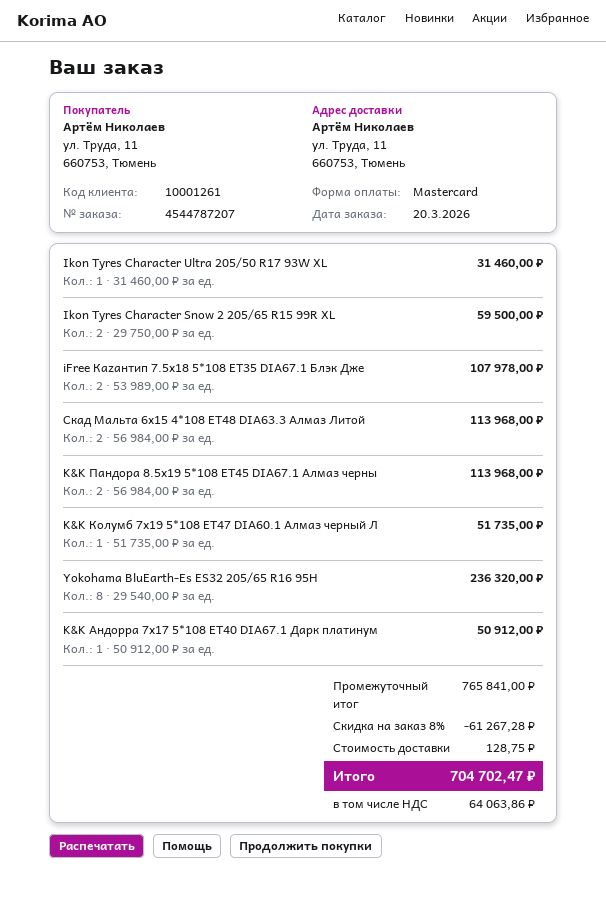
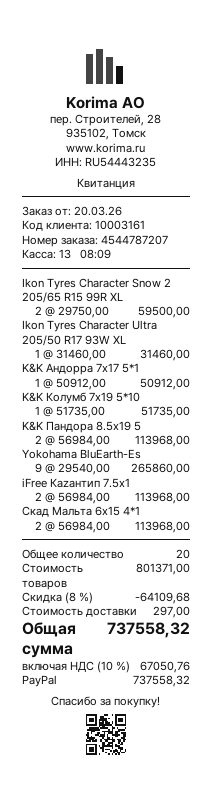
customer number: 10001261 -> 10003161
payment method: Mastercard -> PayPal
iFree Кazaнтип 7.5x18 5*108 ET35 DIA67.1 Блэк Дже: 2 x 53989.00 = 107978.00 -> 2 x 56984.00 = 113968.00
Yokohama BluEarth-Es ES32 205/65 R16 95H: 8 x 29540.00 = 236320.00 -> 9 x 29540.00 = 265860.00
subtotal: 765841.00 -> 801371.00
discount: 8% = 61267.28 -> 8% = 64109.68
shipping: 128.75 -> 297.00
tax: 64063.86 -> 67050.76
total: 704702.47 -> 737558.32

